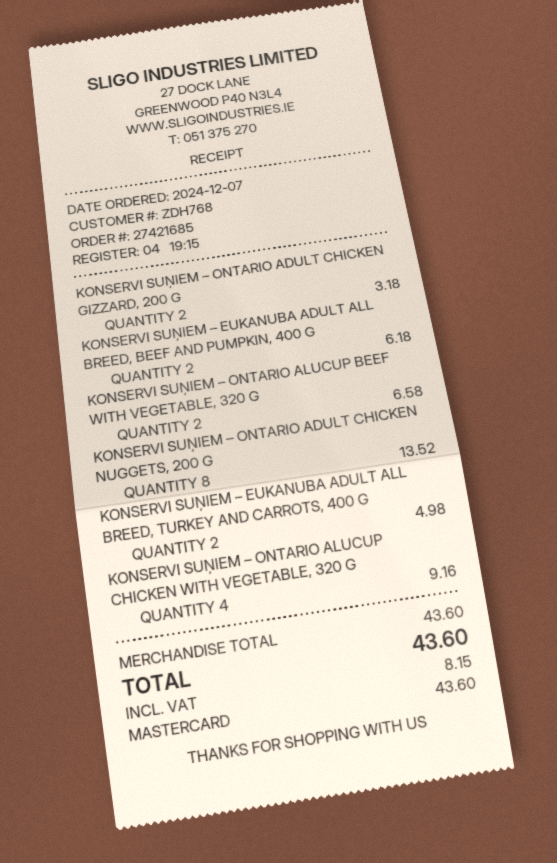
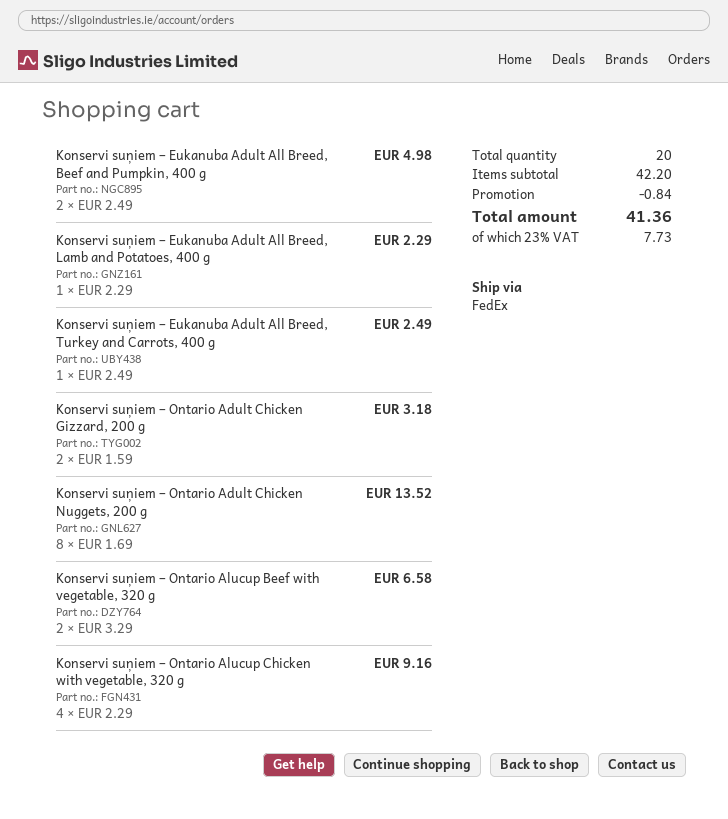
KONSERVI SUŅIEM – EUKANUBA ADULT ALL BREED, BEEF AND PUMPKIN, 400 G: 2 for 6.18 -> 2 for 4.98
KONSERVI SUŅIEM – EUKANUBA ADULT ALL BREED, TURKEY AND CARROTS, 400 G: 2 for 4.98 -> 1 for 2.49
Konservi suņiem – Eukanuba Adult All Breed, Lamb and Potatoes, 400 g: none -> 1 for 2.29
subtotal: 43.60 -> 42.20
discount: none -> 0.84
tax: 8.15 -> 7.73
total: 43.60 -> 41.36

